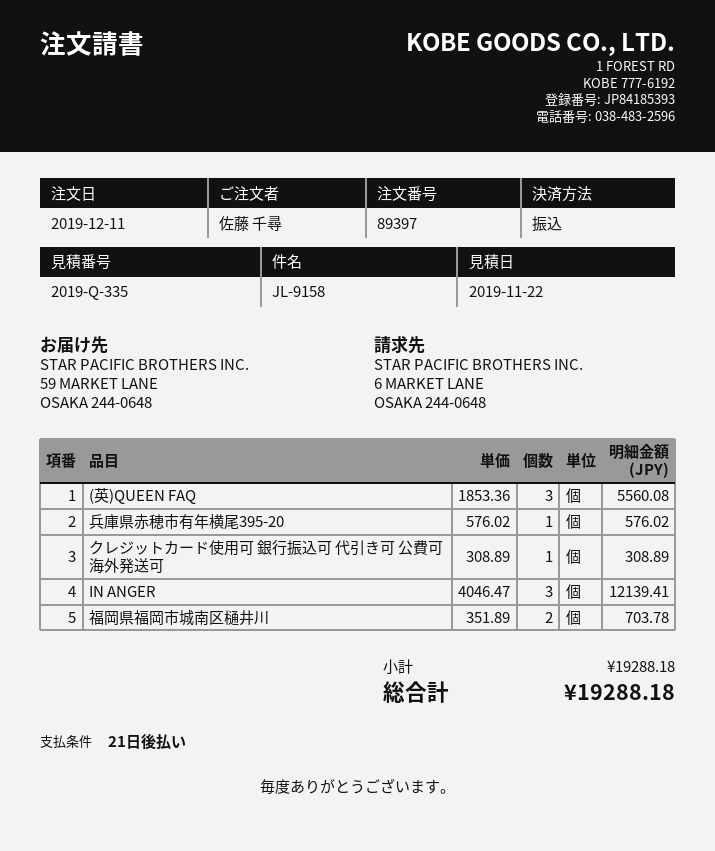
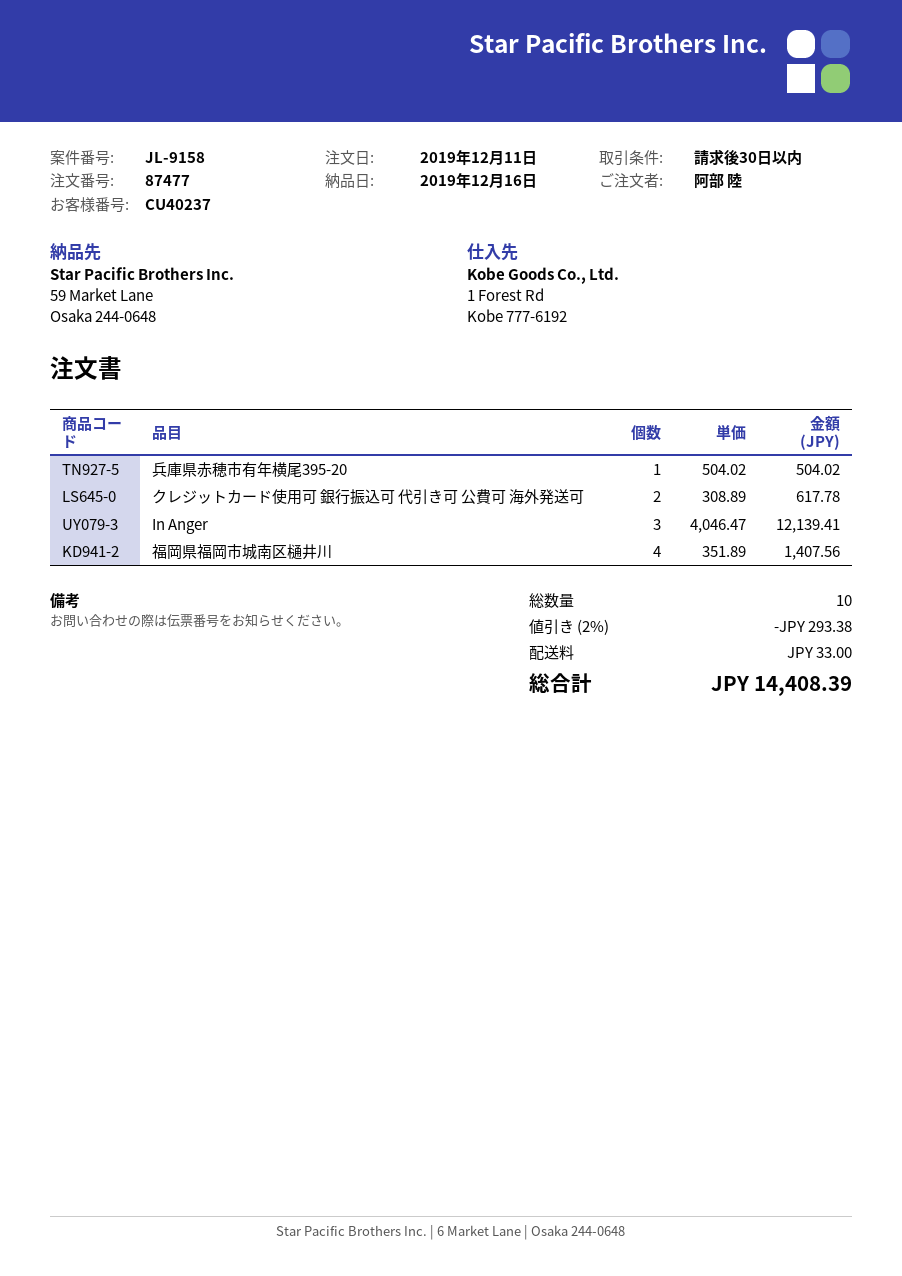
order number: 89397 -> 87477
payment terms: 21 days -> 30 days
ordered by: 佐藤 千尋 -> 阿部 陸
(英)QUEEN FAQ: 3 x 1853.36 = 5560.08 -> none
兵庫県赤穂市有年横尾395-20: 1 x 576.02 = 576.02 -> 1 x 504.02 = 504.02
クレジットカード使用可 銀行振込可 代引き可 公費可 海外発送可: 1 x 308.89 = 308.89 -> 2 x 308.89 = 617.78
福岡県福岡市城南区樋井川: 2 x 351.89 = 703.78 -> 4 x 351.89 = 1407.56
discount: none -> 2% = 293.38
shipping: none -> 33.00
total: 19288.18 -> 14408.39

